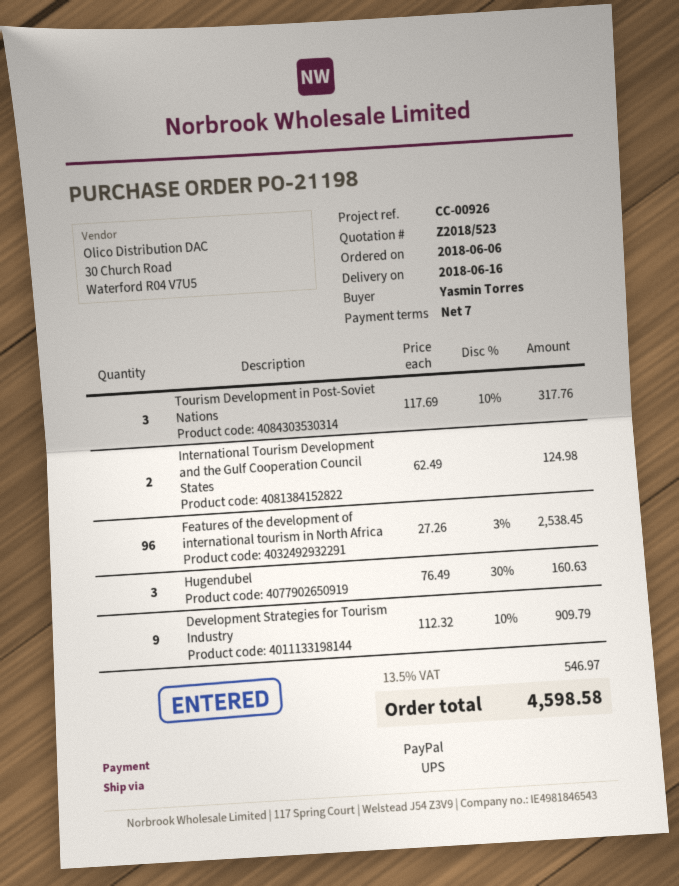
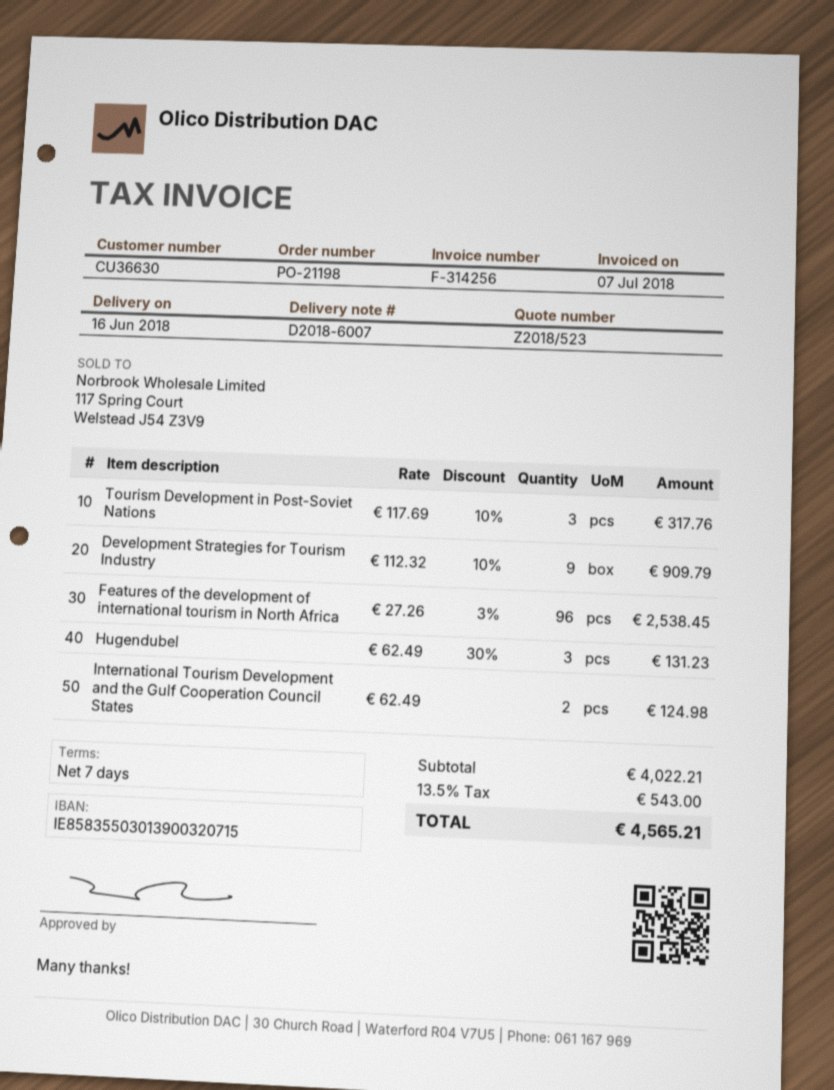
Hugendubel: 3 x 76.49 - 30% = 160.63 -> 3 x 62.49 - 30% = 131.23
tax: 13.5% = 546.97 -> 13.5% = 543.00
total: 4598.58 -> 4565.21

